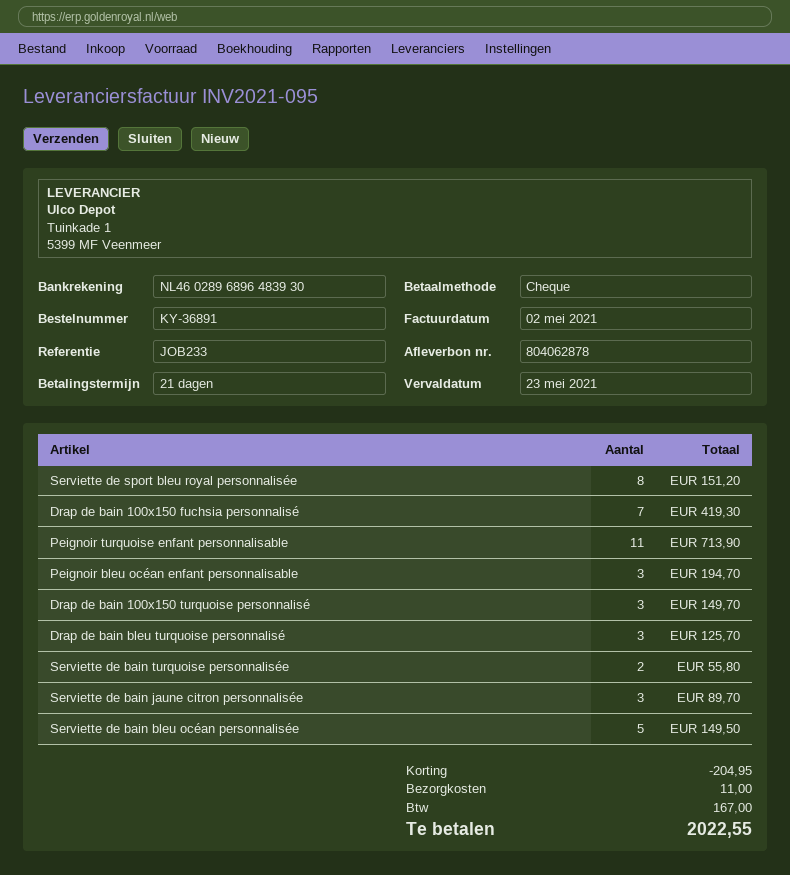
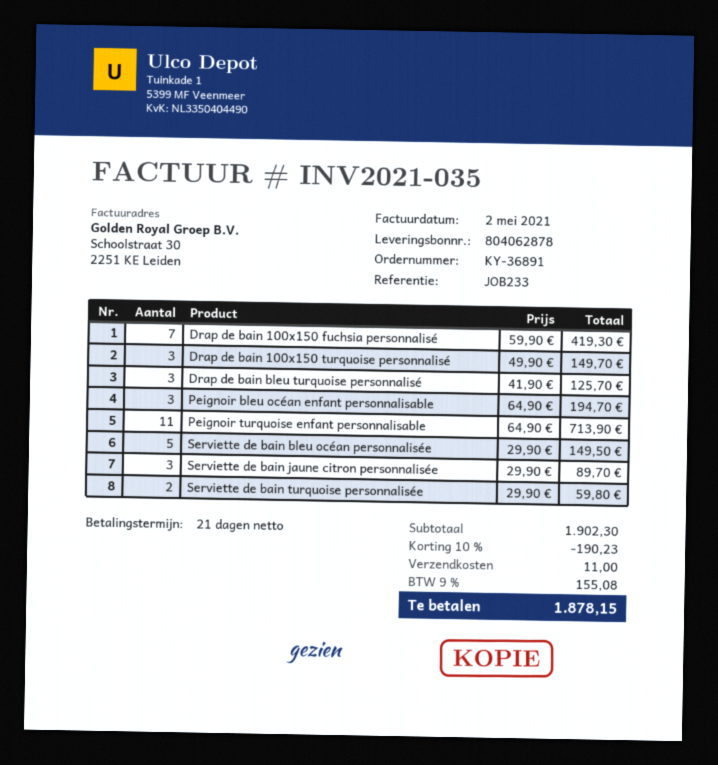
invoice number: INV2021-095 -> INV2021-035
Serviette de sport bleu royal personnalisée: 8 for 151.20 -> none
Serviette de bain turquoise personnalisée: 2 for 55.80 -> 2 for 59.80
discount: 204.95 -> 190.23
tax: 167.00 -> 155.08
total: 2022.55 -> 1878.15

